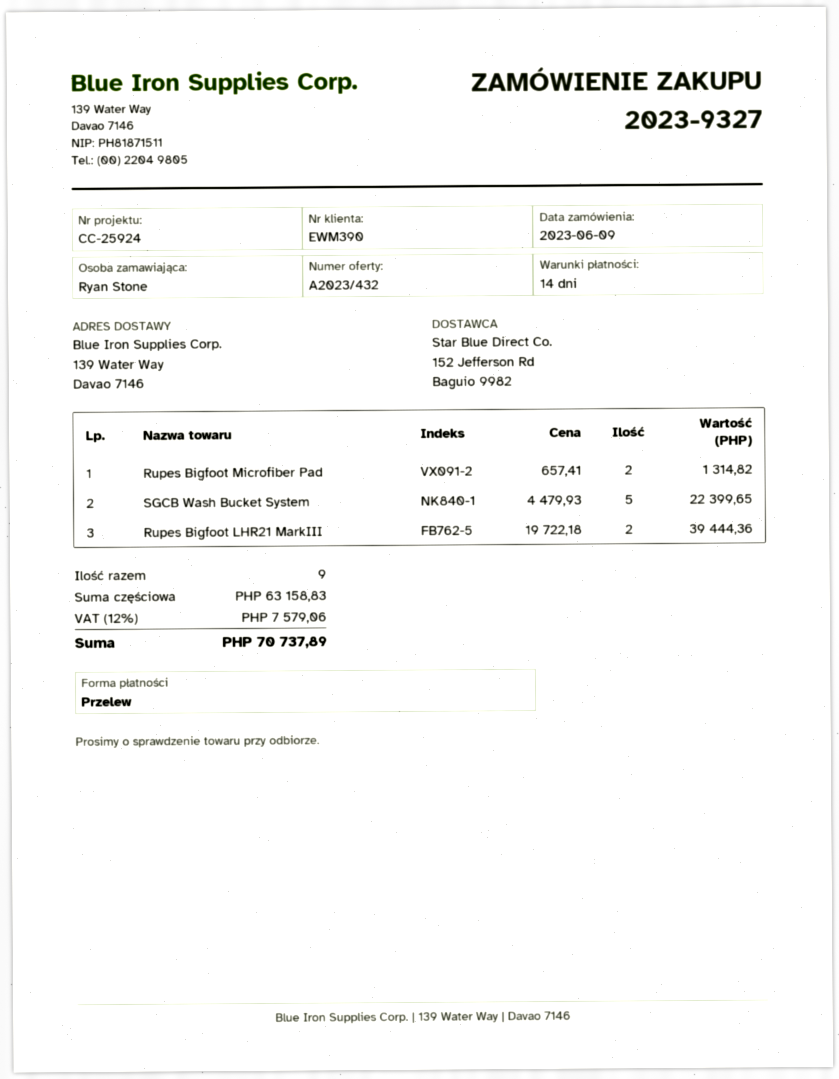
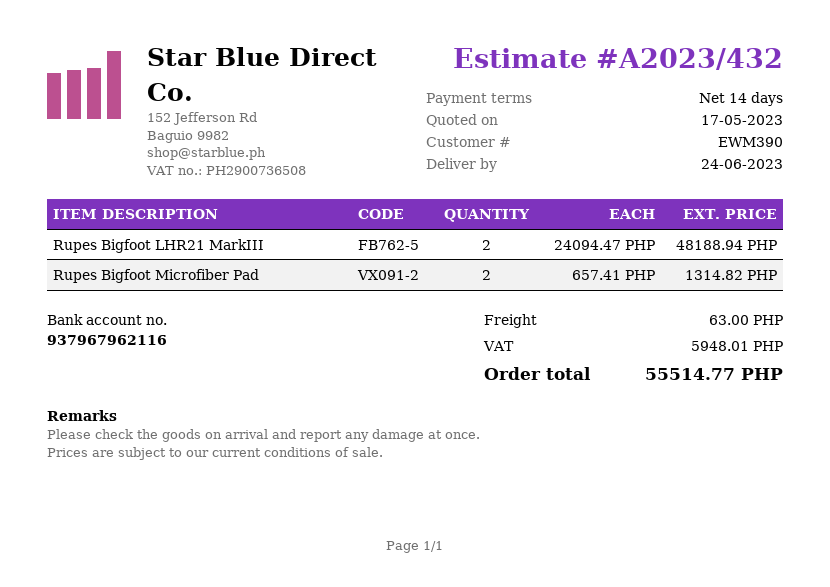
SGCB Wash Bucket System: 5 x 4479.93 = 22399.65 -> none
Rupes Bigfoot LHR21 MarkIII: 2 x 19722.18 = 39444.36 -> 2 x 24094.47 = 48188.94
shipping: none -> 63.00
tax: 7579.06 -> 5948.01
total: 70737.89 -> 55514.77

